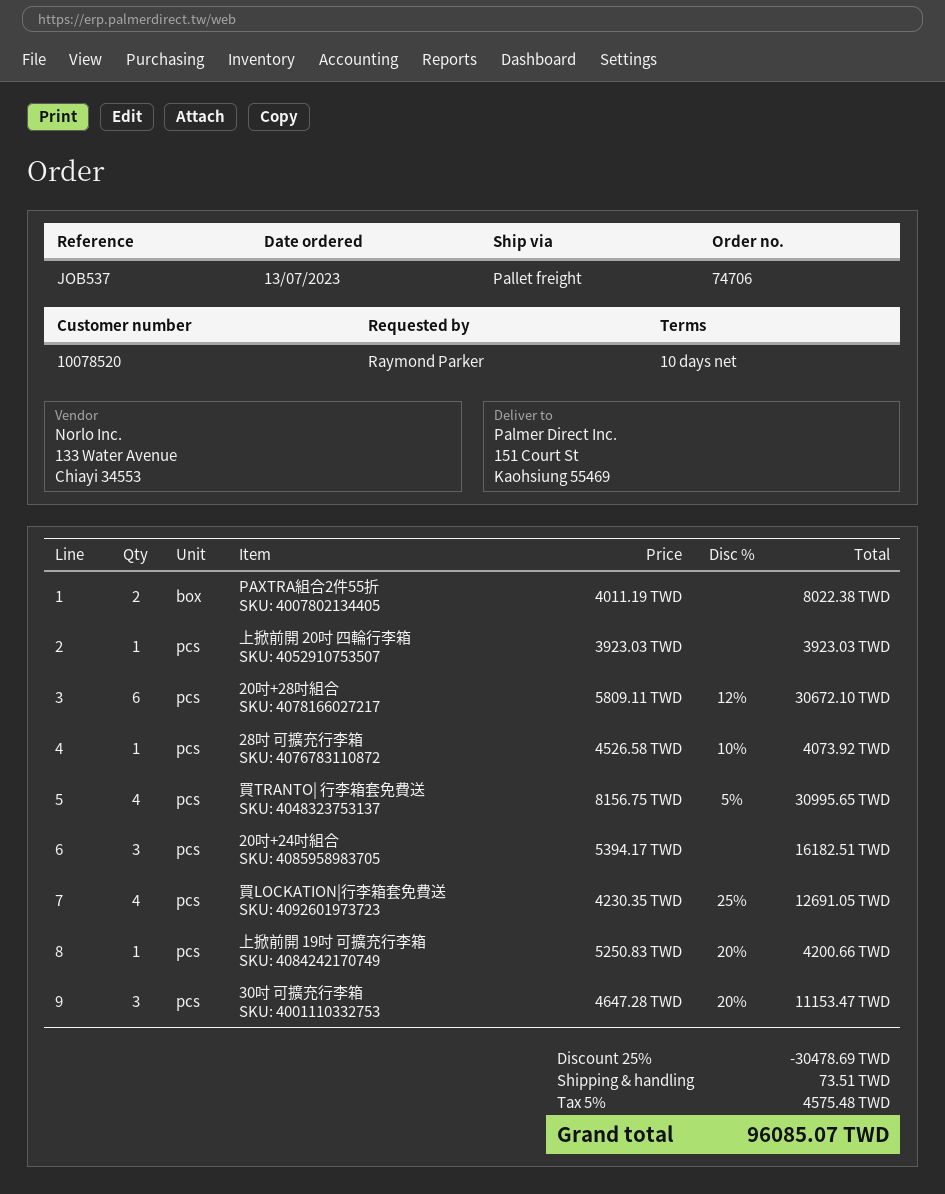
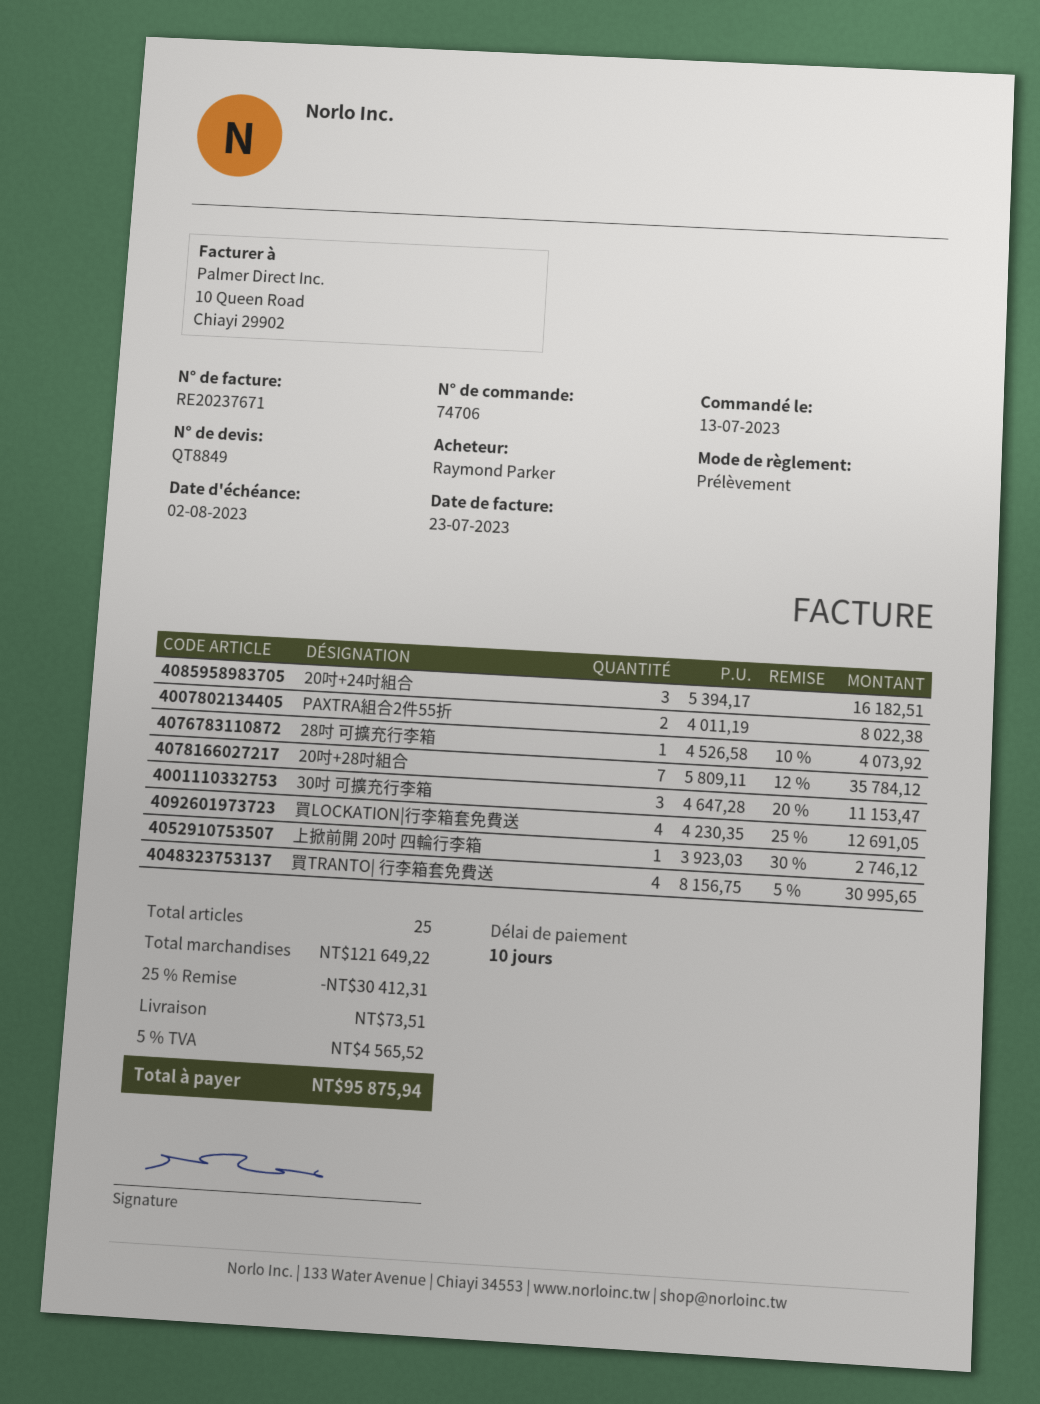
上掀前開 20吋 四輪行李箱: 1 x 3923.03 = 3923.03 -> 1 x 3923.03 - 30% = 2746.12
20吋+28吋組合: 6 x 5809.11 - 12% = 30672.10 -> 7 x 5809.11 - 12% = 35784.12
上掀前開 19吋 可擴充行李箱: 1 x 5250.83 - 20% = 4200.66 -> none
discount: 25% = 30478.69 -> 25% = 30412.31
tax: 5% = 4575.48 -> 5% = 4565.52
total: 96085.07 -> 95875.94

